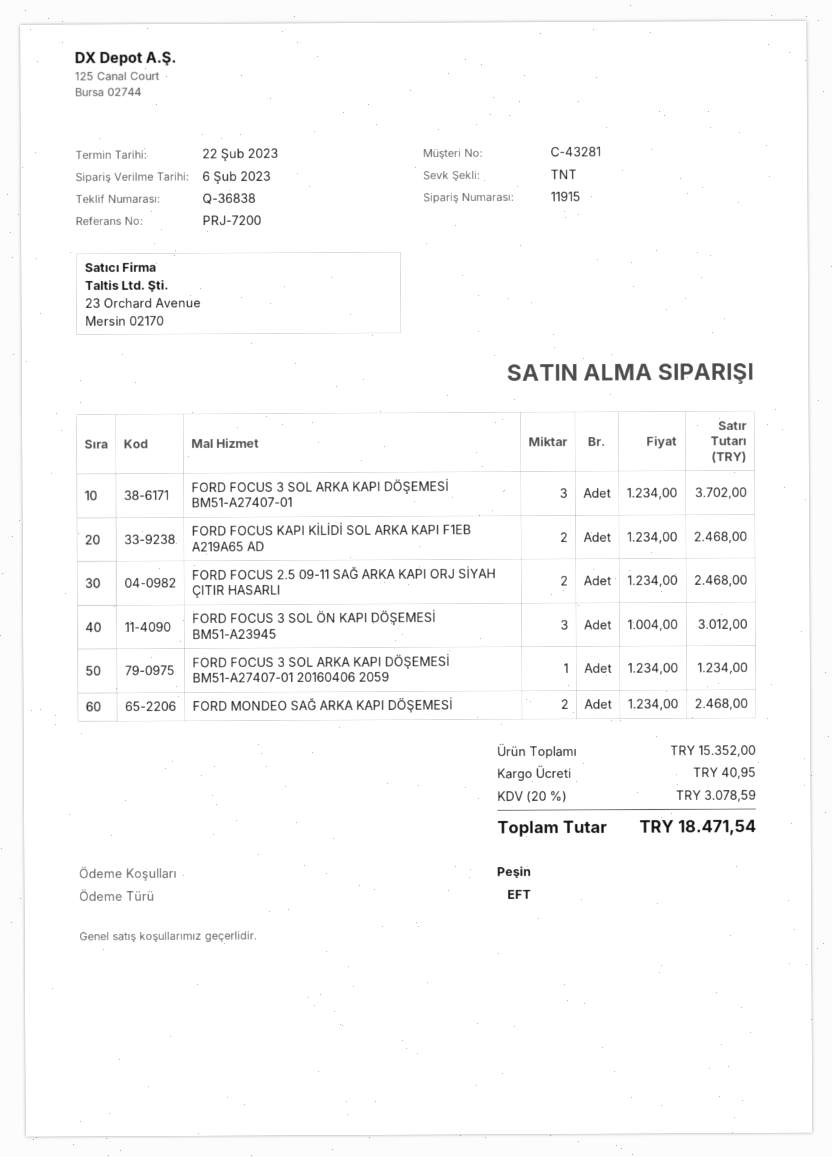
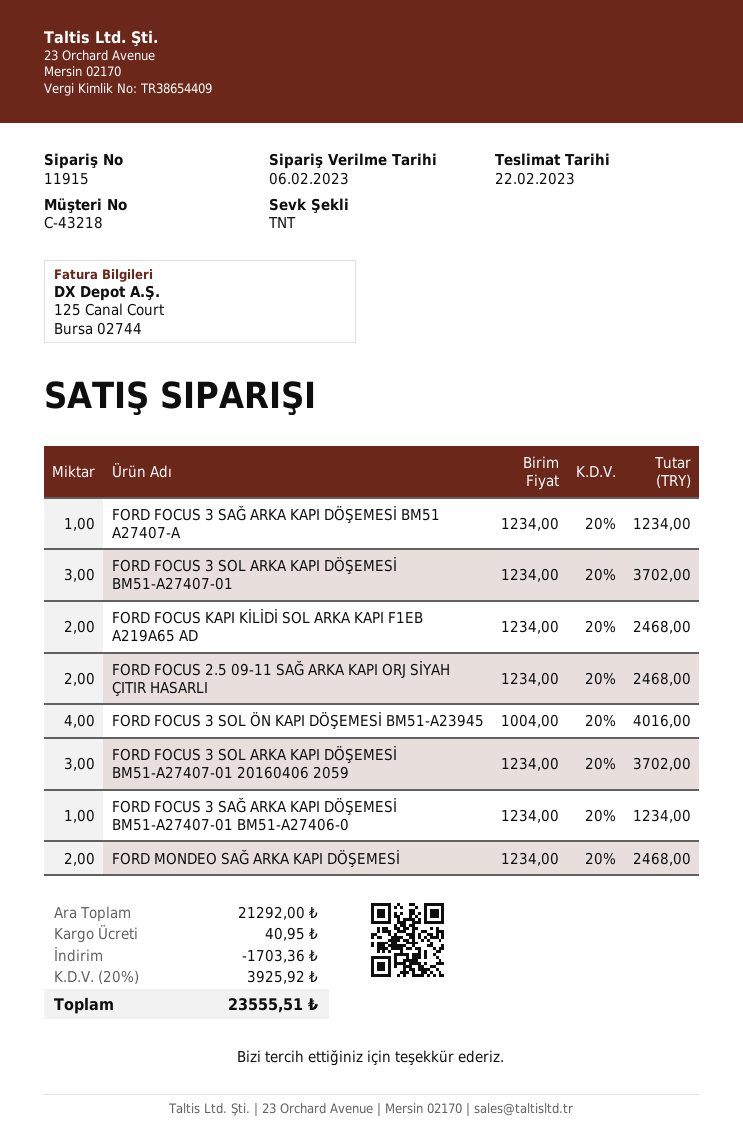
customer number: C-43281 -> C-43218
FORD FOCUS 3 SOL ÖN KAPI DÖŞEMESİ BM51-A23945: 3 x 1004.00 = 3012.00 -> 4 x 1004.00 = 4016.00
FORD FOCUS 3 SOL ARKA KAPI DÖŞEMESİ BM51-A27407-01 20160406 2059: 1 x 1234.00 = 1234.00 -> 3 x 1234.00 = 3702.00
FORD FOCUS 3 SAĞ ARKA KAPI DÖŞEMESİ BM51 A27407-A: none -> 1 x 1234.00 = 1234.00
FORD FOCUS 3 SAĞ ARKA KAPI DÖŞEMESİ BM51-A27407-01 BM51-A27406-0: none -> 1 x 1234.00 = 1234.00
subtotal: 15352.00 -> 21292.00
discount: none -> 1703.36
tax: 20% = 3078.59 -> 20% = 3925.92
total: 18471.54 -> 23555.51

